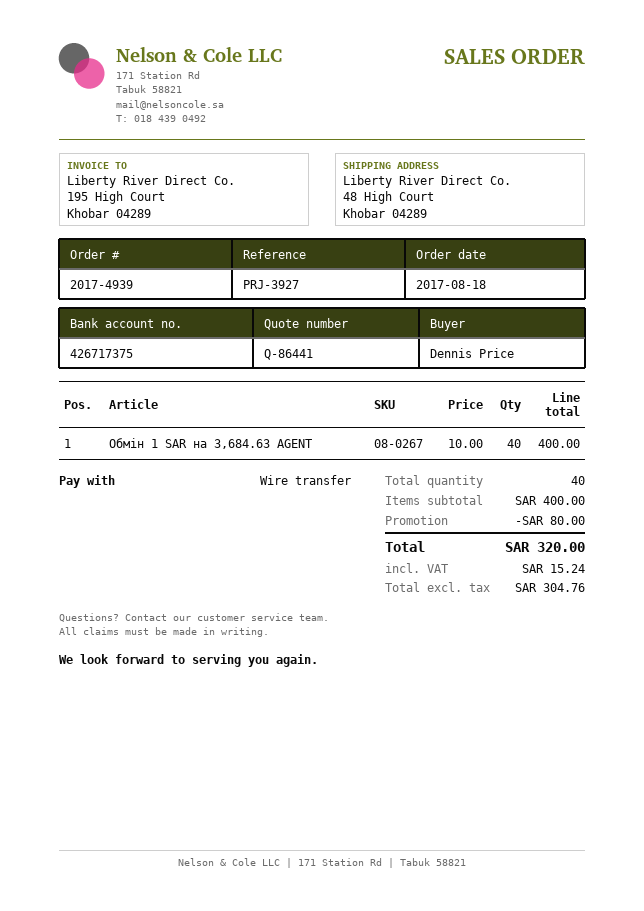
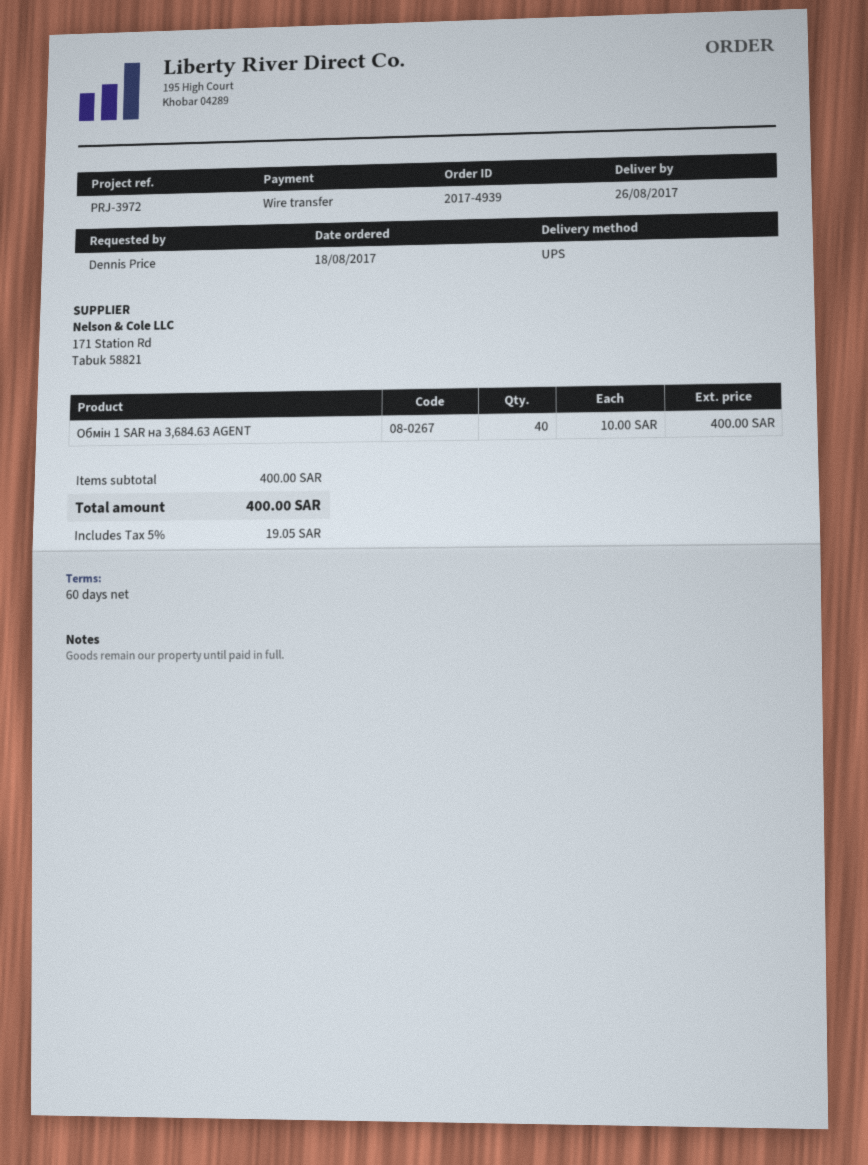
reference: PRJ-3927 -> PRJ-3972
discount: 80.00 -> none
tax: 15.24 -> 19.05
total: 320.00 -> 400.00

